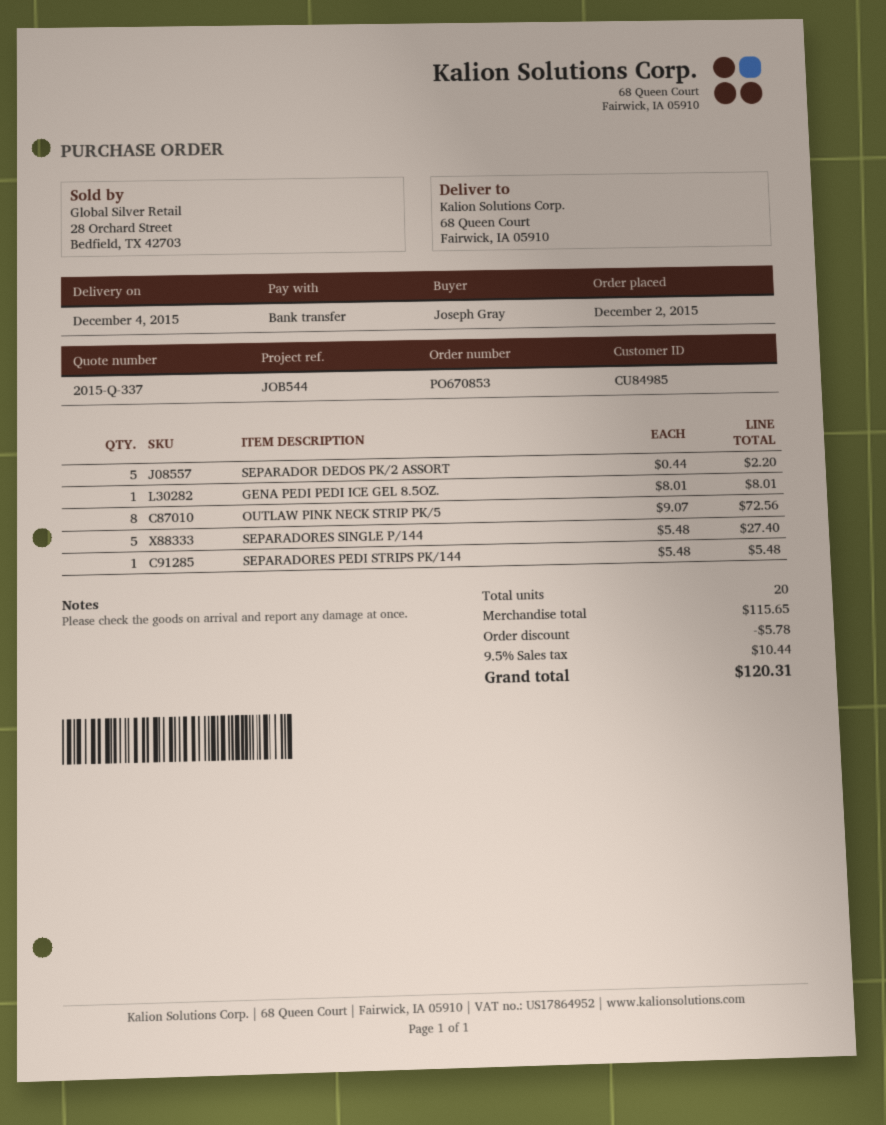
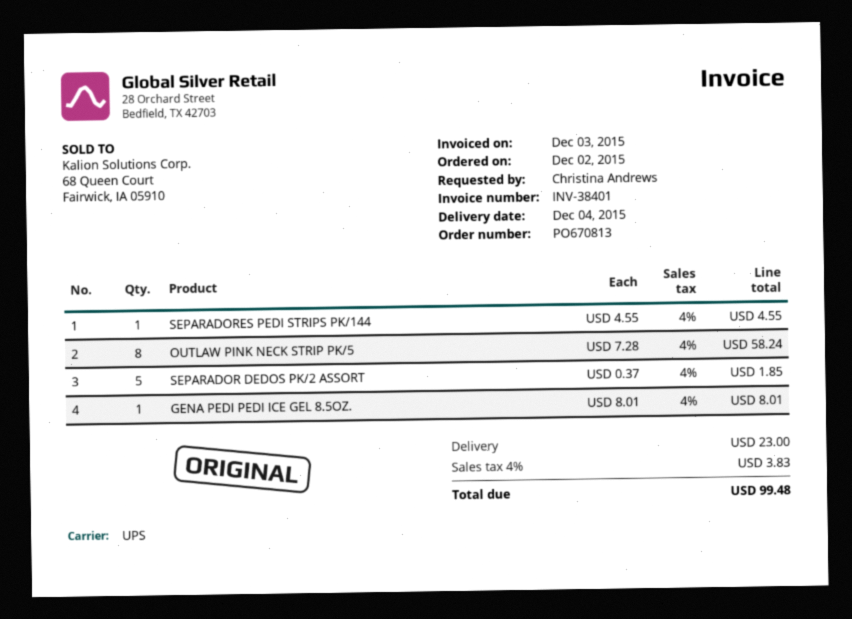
order number: PO670853 -> PO670813
ordered by: Joseph Gray -> Christina Andrews
SEPARADOR DEDOS PK/2 ASSORT: 5 x 0.44 = 2.20 -> 5 x 0.37 = 1.85
OUTLAW PINK NECK STRIP PK/5: 8 x 9.07 = 72.56 -> 8 x 7.28 = 58.24
SEPARADORES SINGLE P/144: 5 x 5.48 = 27.40 -> none
SEPARADORES PEDI STRIPS PK/144: 1 x 5.48 = 5.48 -> 1 x 4.55 = 4.55
discount: 5.78 -> none
shipping: none -> 23.00
tax: 9.5% = 10.44 -> 4% = 3.83
total: 120.31 -> 99.48

